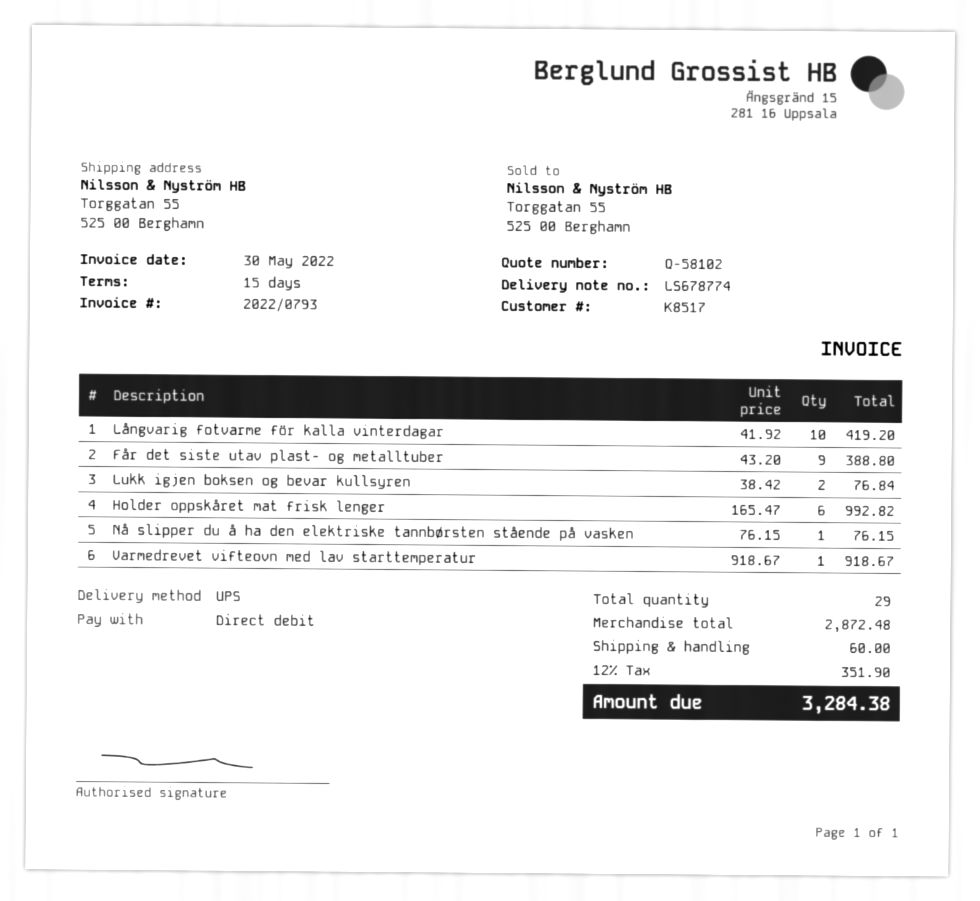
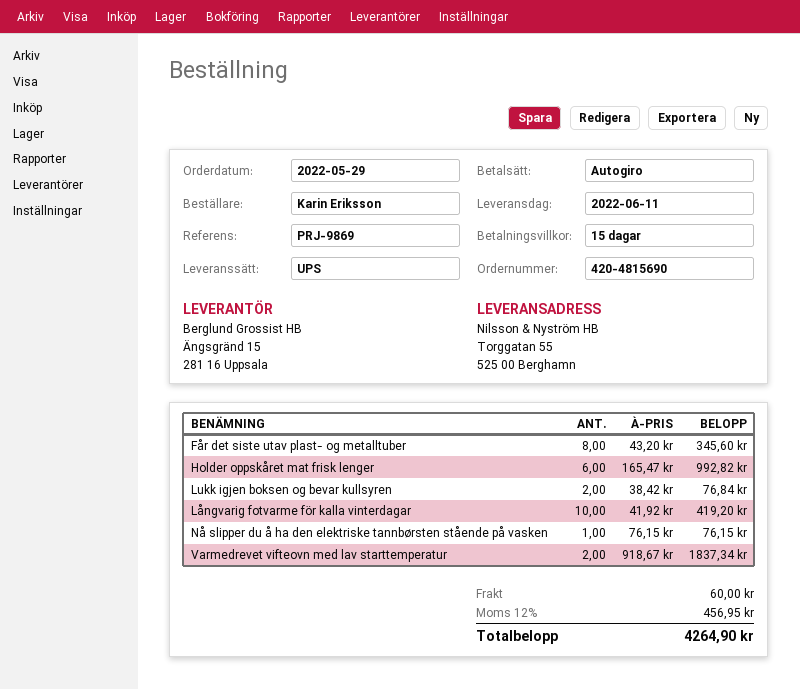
Får det siste utav plast- og metalltuber: 9 x 43.20 = 388.80 -> 8 x 43.20 = 345.60
Varmedrevet vifteovn med lav starttemperatur: 1 x 918.67 = 918.67 -> 2 x 918.67 = 1837.34
tax: 12% = 351.90 -> 12% = 456.95
total: 3284.38 -> 4264.90

